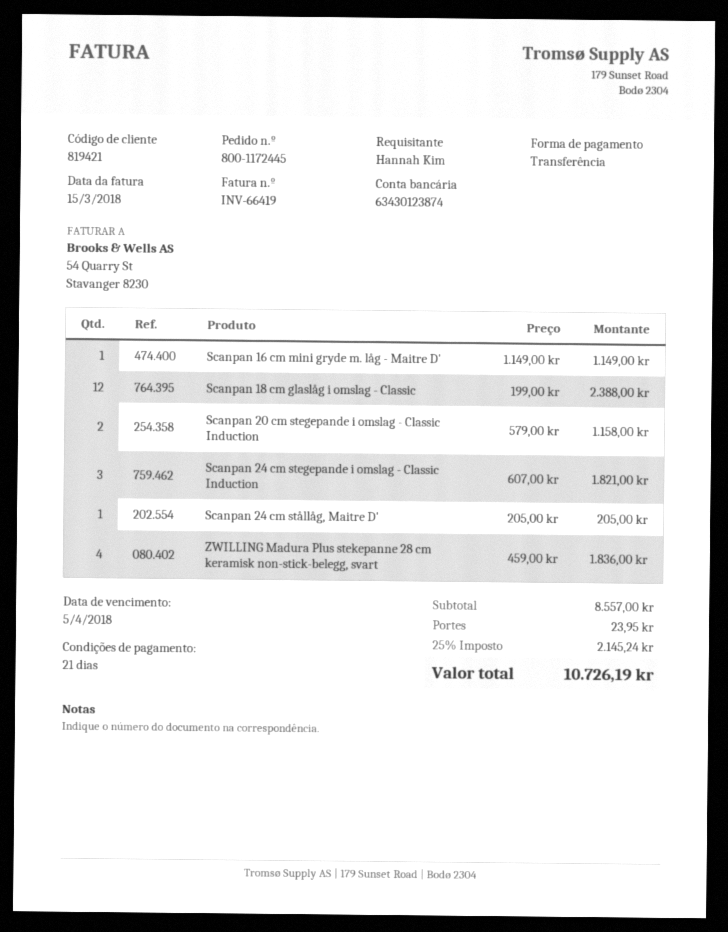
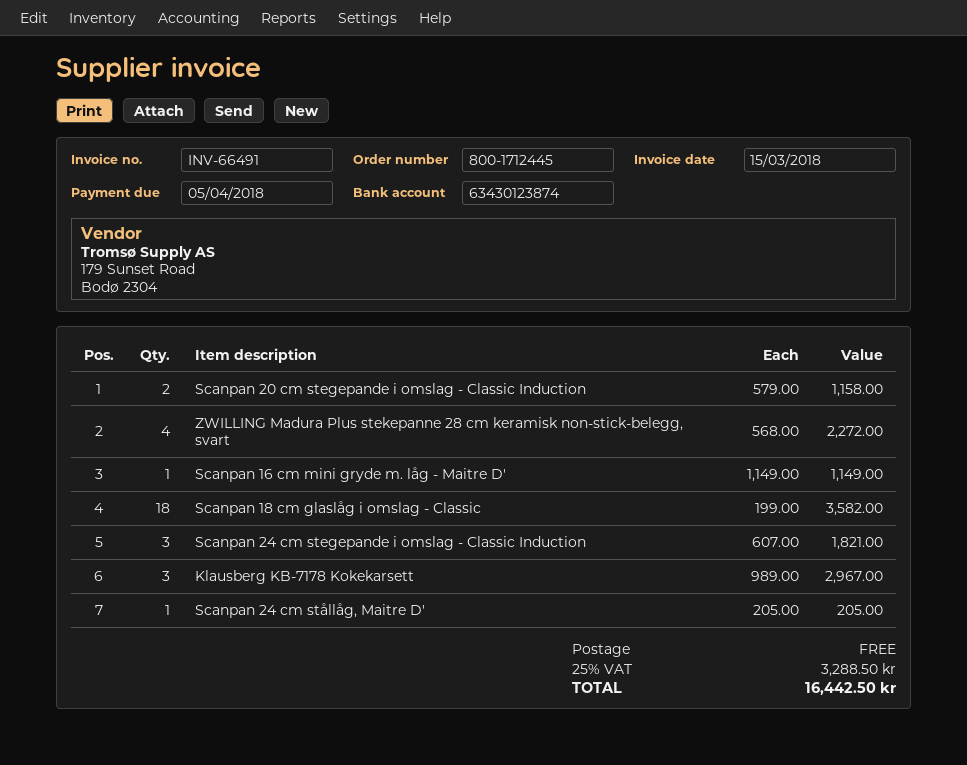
order number: 800-1172445 -> 800-1712445
invoice number: INV-66419 -> INV-66491
Scanpan 18 cm glaslåg i omslag - Classic: 12 x 199.00 = 2388.00 -> 18 x 199.00 = 3582.00
ZWILLING Madura Plus stekepanne 28 cm keramisk non-stick-belegg, svart: 4 x 459.00 = 1836.00 -> 4 x 568.00 = 2272.00
Klausberg KB-7178 Kokekarsett: none -> 3 x 989.00 = 2967.00
shipping: 23.95 -> 0.00
tax: 25% = 2145.24 -> 25% = 3288.50
total: 10726.19 -> 16442.50

